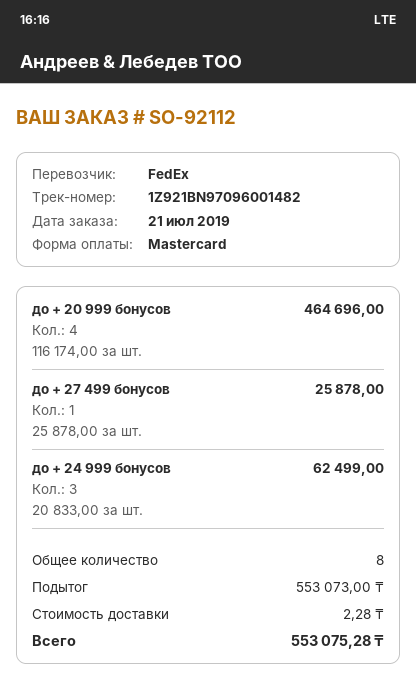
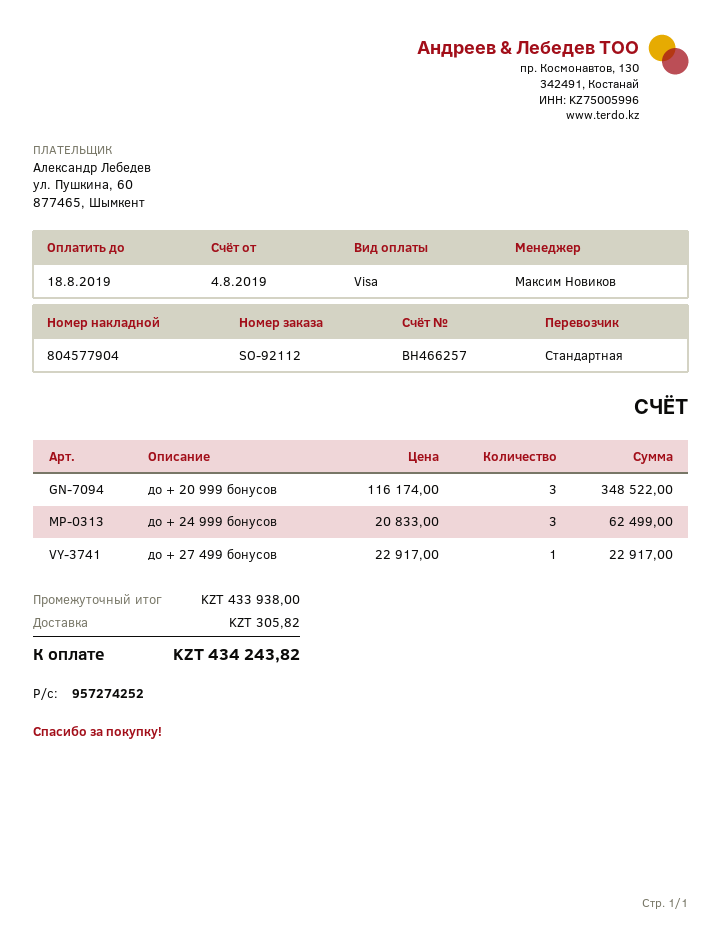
payment method: Mastercard -> Visa
shipping method: FedEx -> standard
до + 20 999 бонусов: 4 x 116174.00 = 464696.00 -> 3 x 116174.00 = 348522.00
до + 27 499 бонусов: 1 x 25878.00 = 25878.00 -> 1 x 22917.00 = 22917.00
subtotal: 553073.00 -> 433938.00
shipping: 2.28 -> 305.82
total: 553075.28 -> 434243.82

